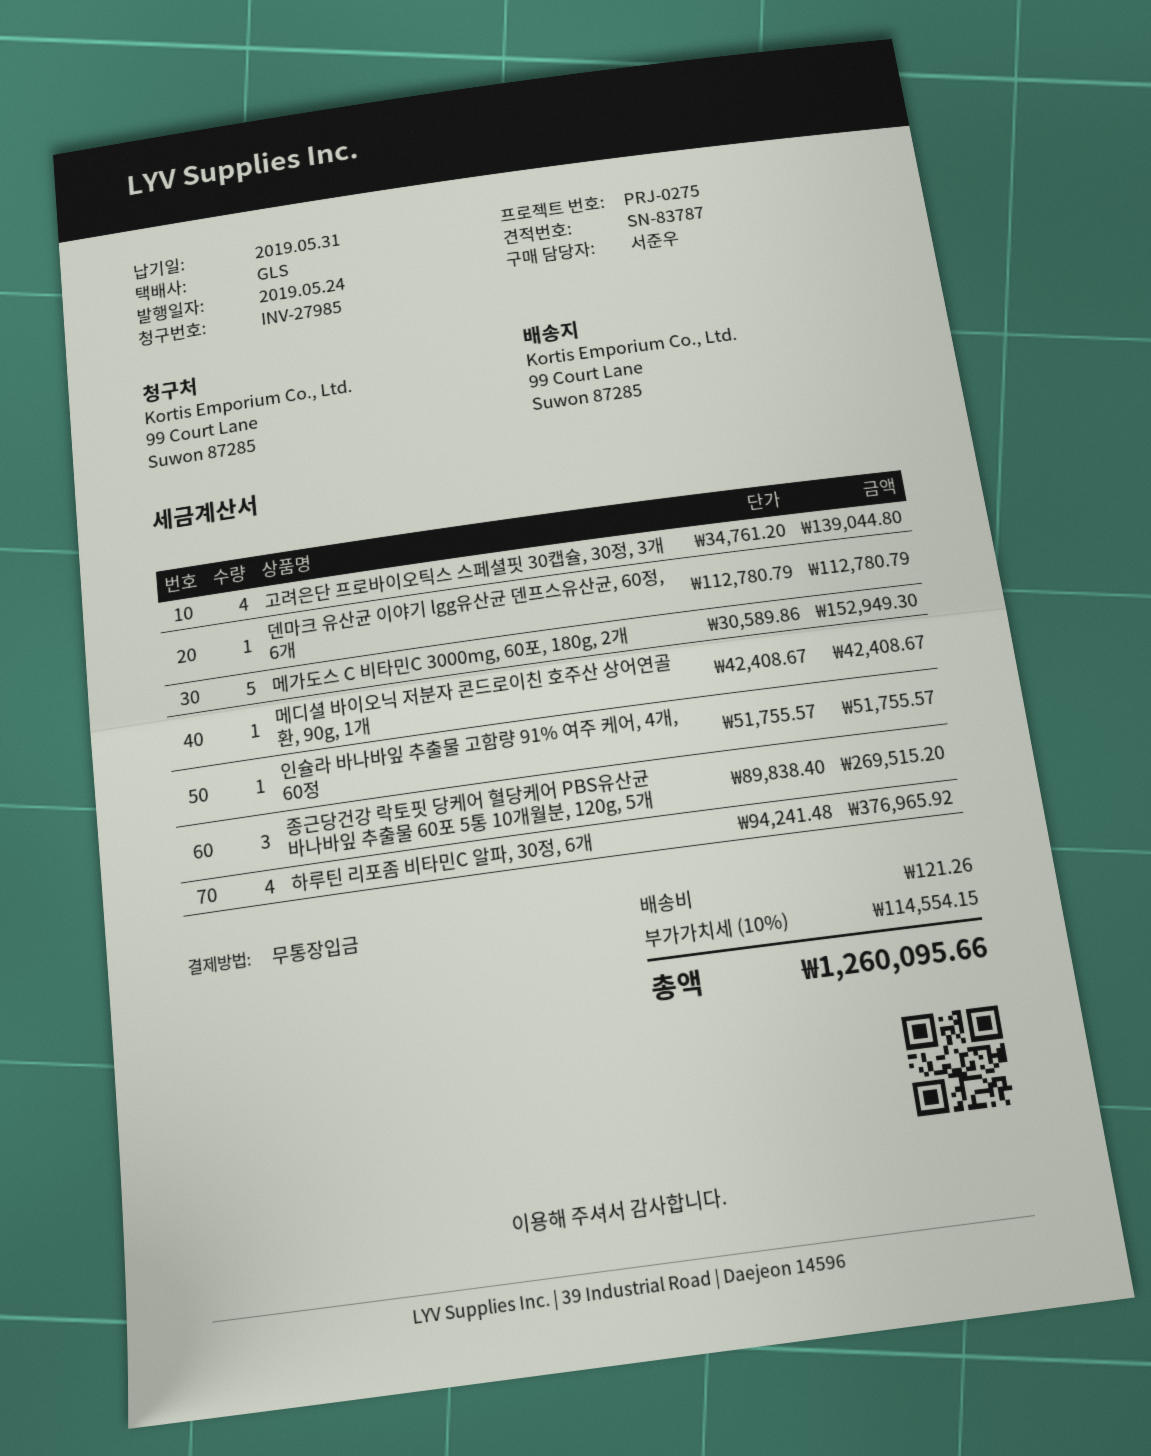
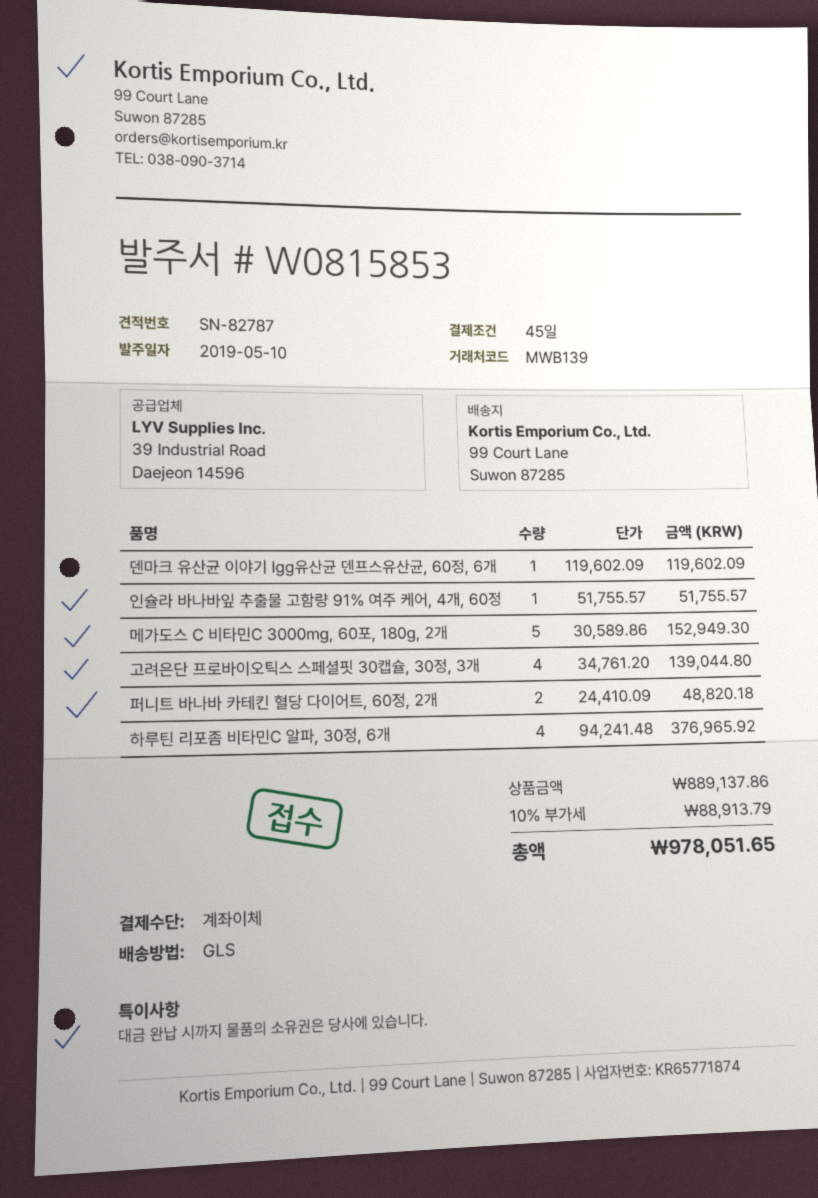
quote number: SN-83787 -> SN-82787
덴마크 유산균 이야기 lgg유산균 덴프스유산균, 60정, 6개: 1 x 112780.79 = 112780.79 -> 1 x 119602.09 = 119602.09
메디셜 바이오닉 저분자 콘드로이친 호주산 상어연골 환, 90g, 1개: 1 x 42408.67 = 42408.67 -> none
종근당건강 락토핏 당케어 혈당케어 PBS유산균 바나바잎 추출물 60포 5통 10개월분, 120g, 5개: 3 x 89838.40 = 269515.20 -> none
퍼니트 바나바 카테킨 혈당 다이어트, 60정, 2개: none -> 2 x 24410.09 = 48820.18
shipping: 121.26 -> none
tax: 10% = 114554.15 -> 10% = 88913.79
total: 1260095.66 -> 978051.65

